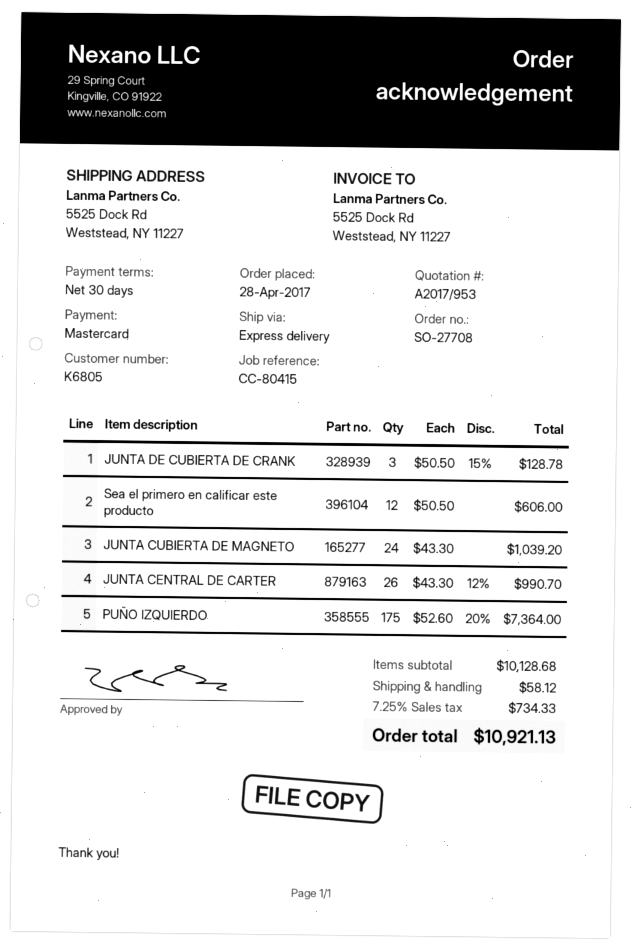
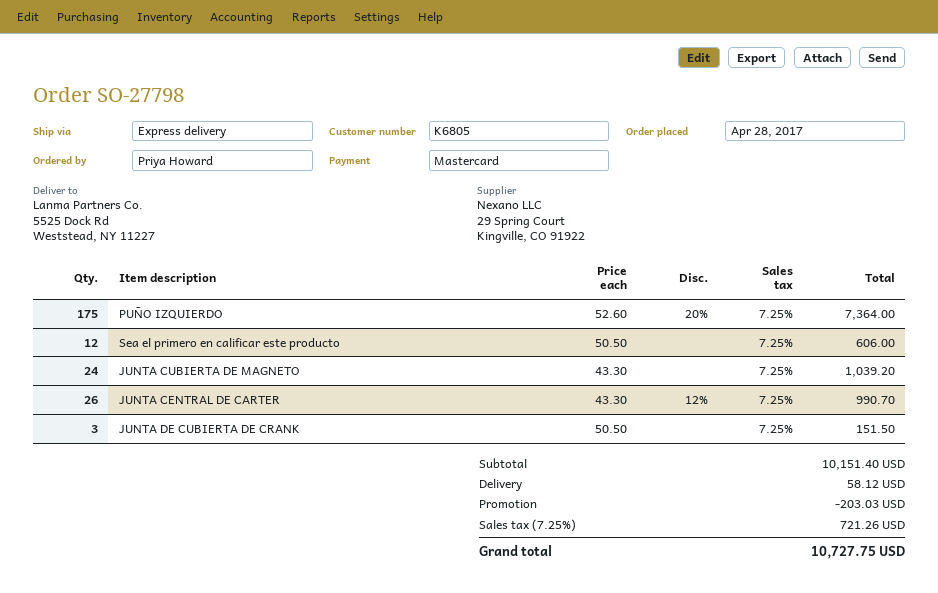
order number: SO-27708 -> SO-27798
JUNTA DE CUBIERTA DE CRANK: 3 x 50.50 - 15% = 128.78 -> 3 x 50.50 = 151.50
subtotal: 10128.68 -> 10151.40
discount: none -> 203.03
tax: 7.25% = 734.33 -> 7.25% = 721.26
total: 10921.13 -> 10727.75

